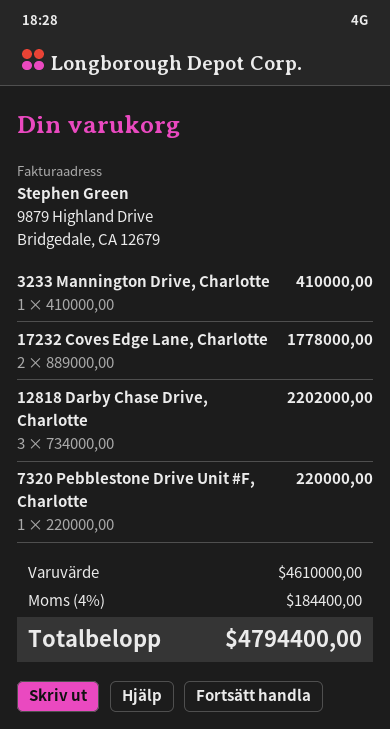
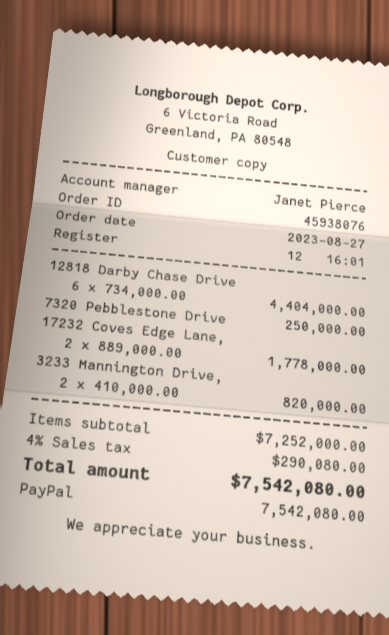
3233 Mannington Drive, Charlotte: 1 x 410000.00 = 410000.00 -> 2 x 410000.00 = 820000.00
12818 Darby Chase Drive, Charlotte: 3 x 734000.00 = 2202000.00 -> 6 x 734000.00 = 4404000.00
7320 Pebblestone Drive Unit #F, Charlotte: 1 x 220000.00 = 220000.00 -> 1 x 250000.00 = 250000.00
subtotal: 4610000.00 -> 7252000.00
tax: 4% = 184400.00 -> 4% = 290080.00
total: 4794400.00 -> 7542080.00

